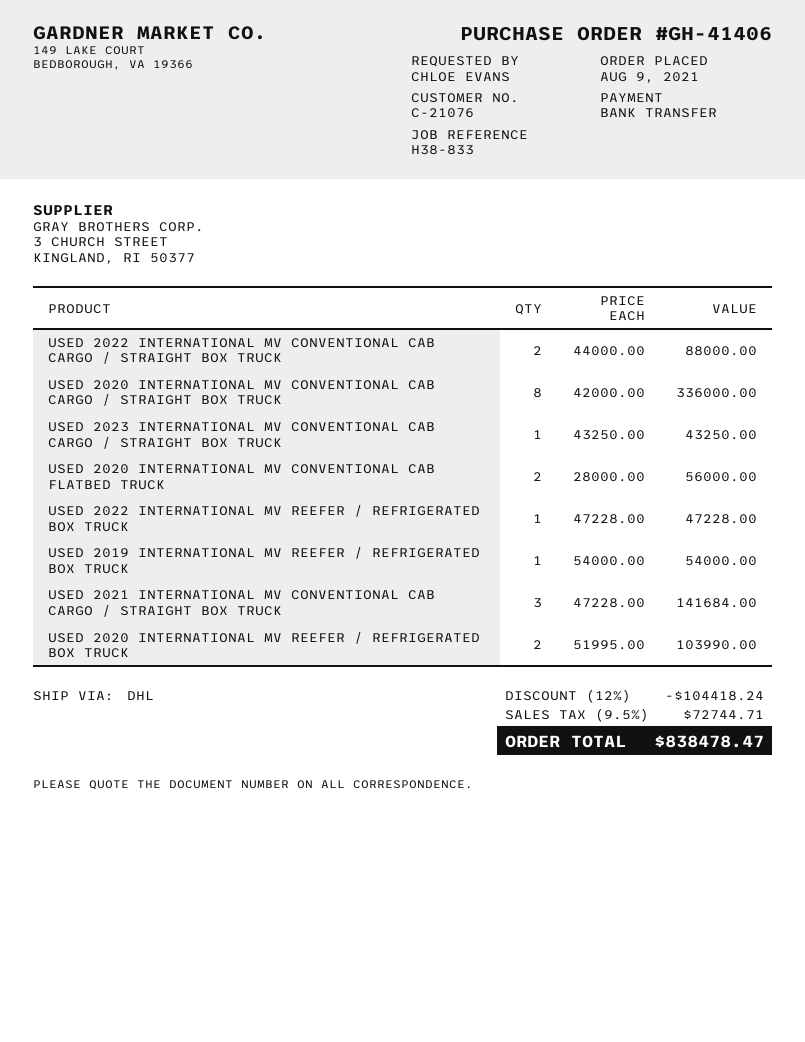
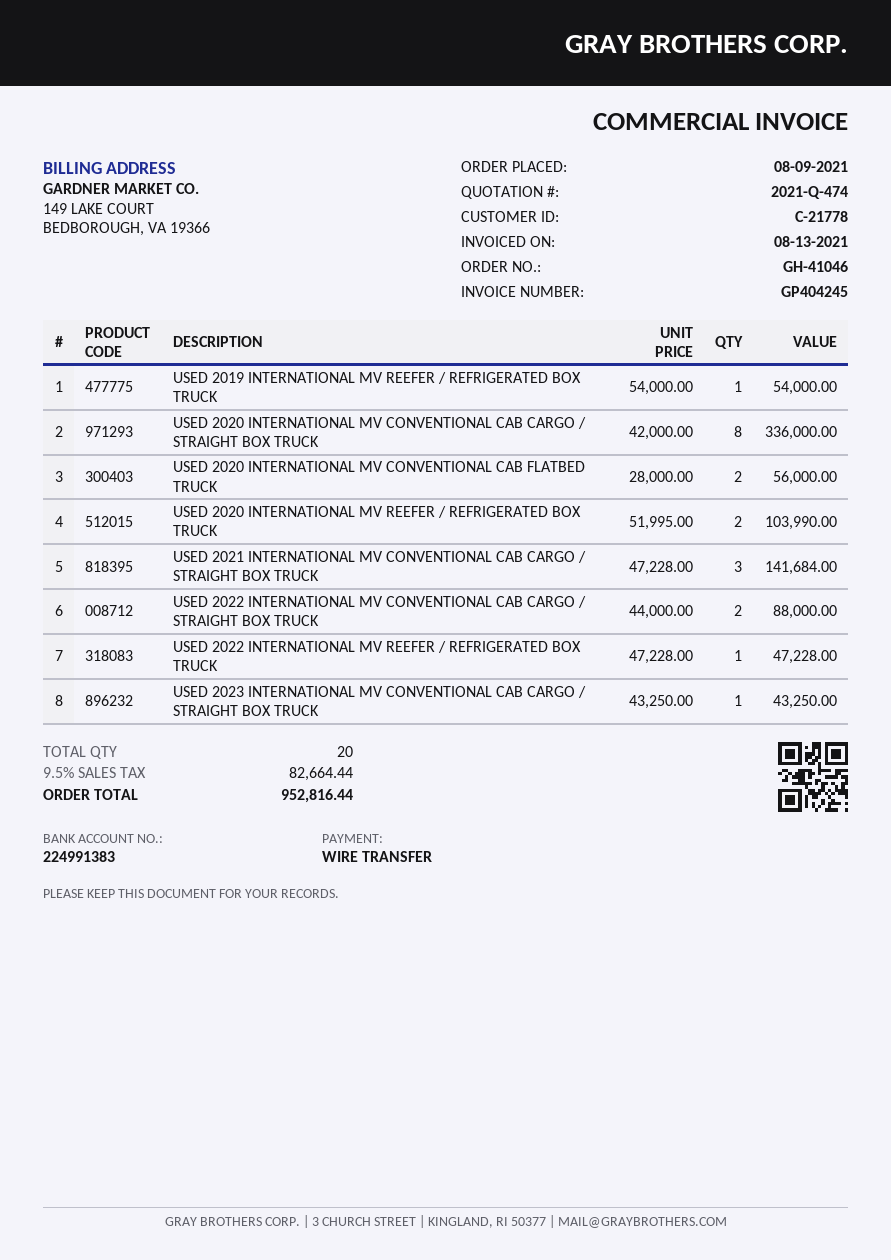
order number: GH-41406 -> GH-41046
customer number: C-21076 -> C-21778
discount: 12% = 104418.24 -> none
tax: 9.5% = 72744.71 -> 9.5% = 82664.44
total: 838478.47 -> 952816.44

